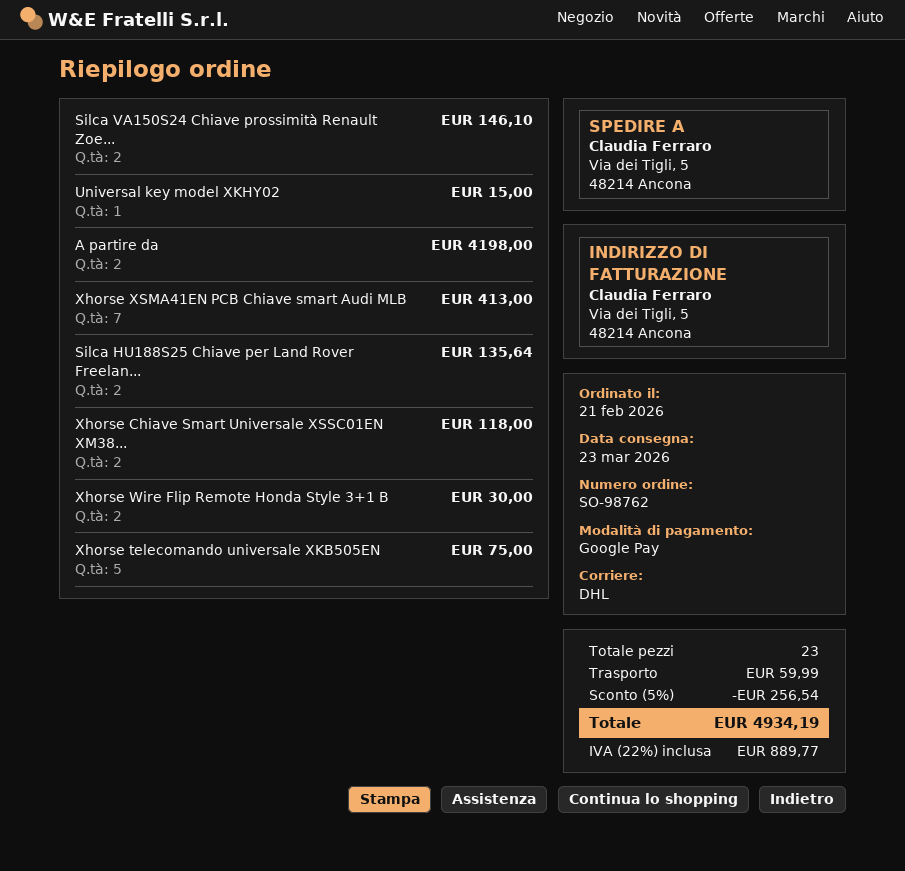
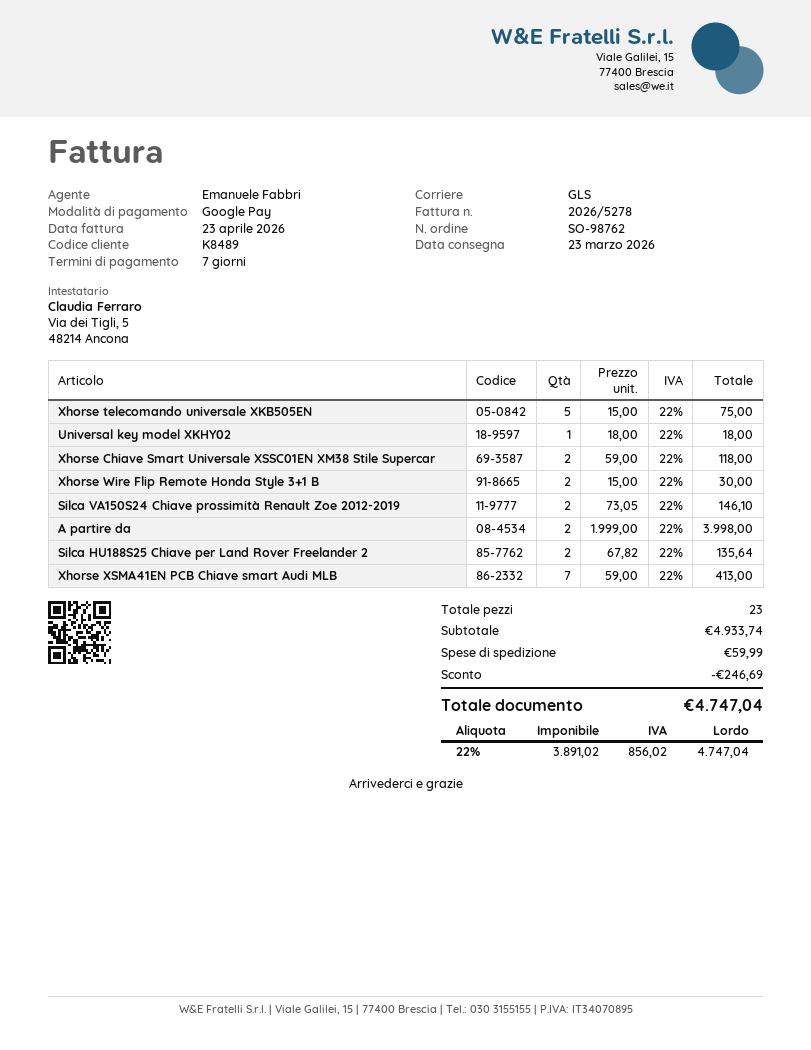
shipping method: DHL -> GLS
Universal key model XKHY02: 1 for 15.00 -> 1 for 18.00
A partire da: 2 for 4198.00 -> 2 for 3998.00
discount: 256.54 -> 246.69
tax: 22% = 889.77 -> 22% = 856.02
total: 4934.19 -> 4747.04

